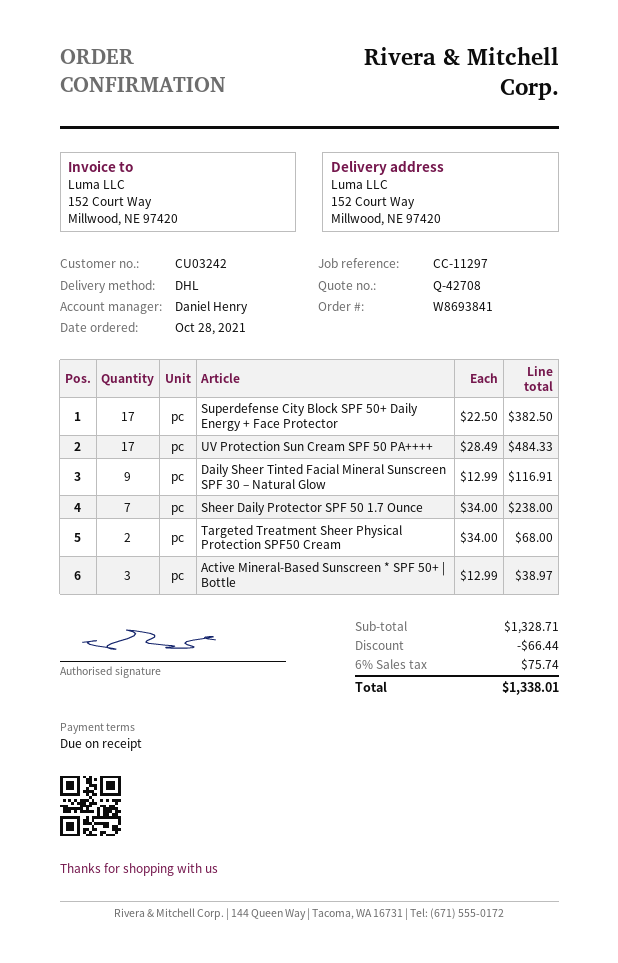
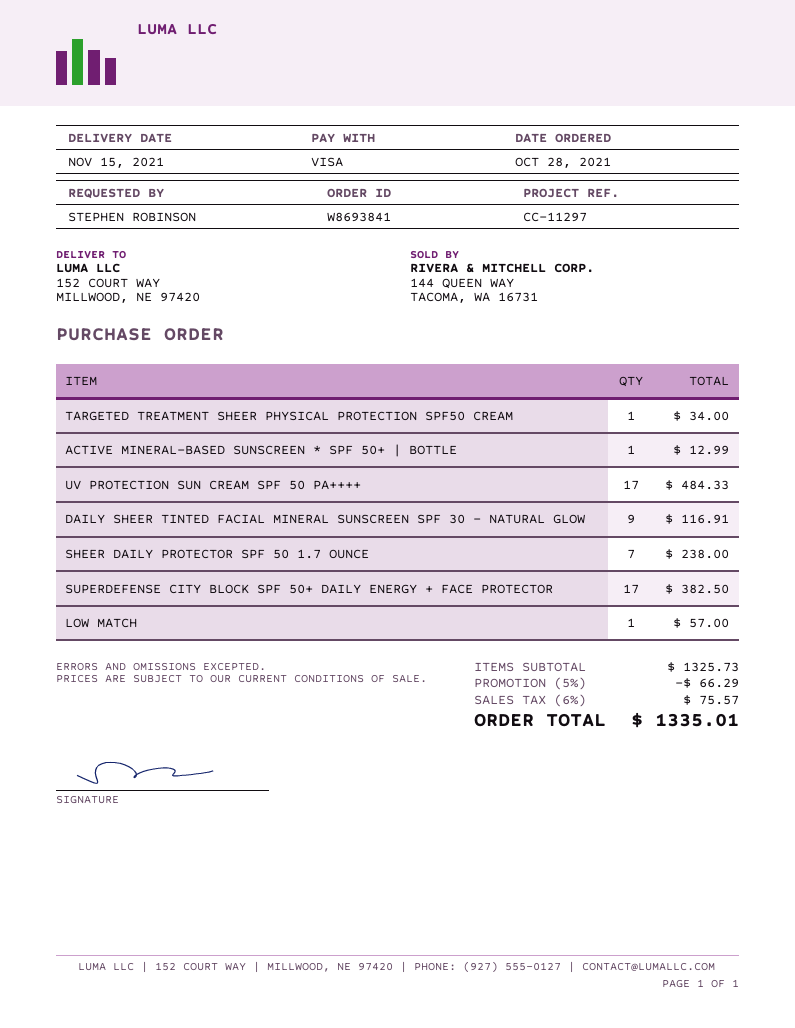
Targeted Treatment Sheer Physical Protection SPF50 Cream: 2 for 68.00 -> 1 for 34.00
Active Mineral-Based Sunscreen * SPF 50+ | Bottle: 3 for 38.97 -> 1 for 12.99
LOW MATCH: none -> 1 for 57.00
subtotal: 1328.71 -> 1325.73
discount: 66.44 -> 66.29
tax: 6% = 75.74 -> 6% = 75.57
total: 1338.01 -> 1335.01

